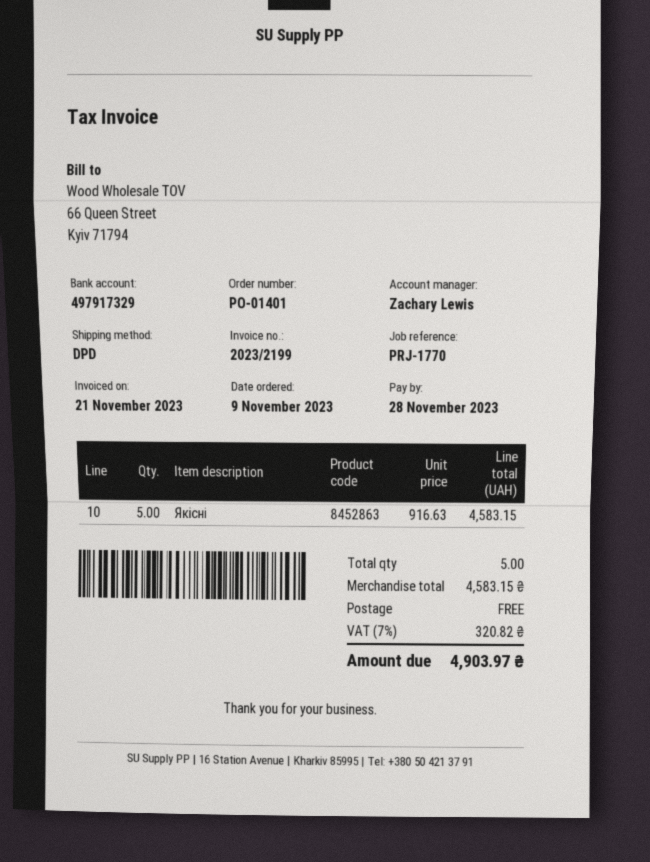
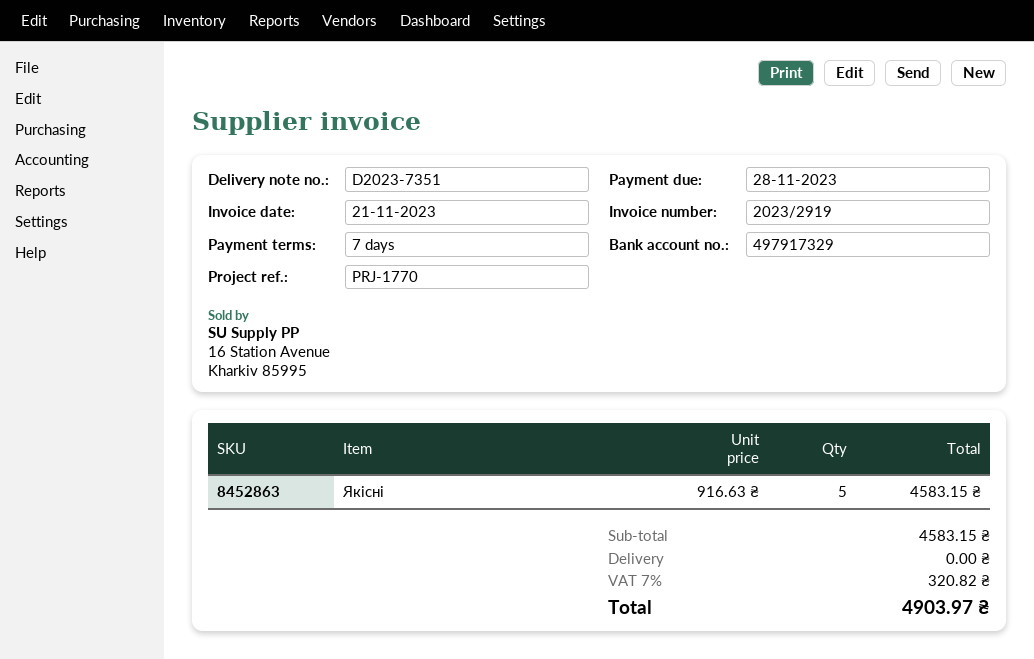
invoice number: 2023/2199 -> 2023/2919

